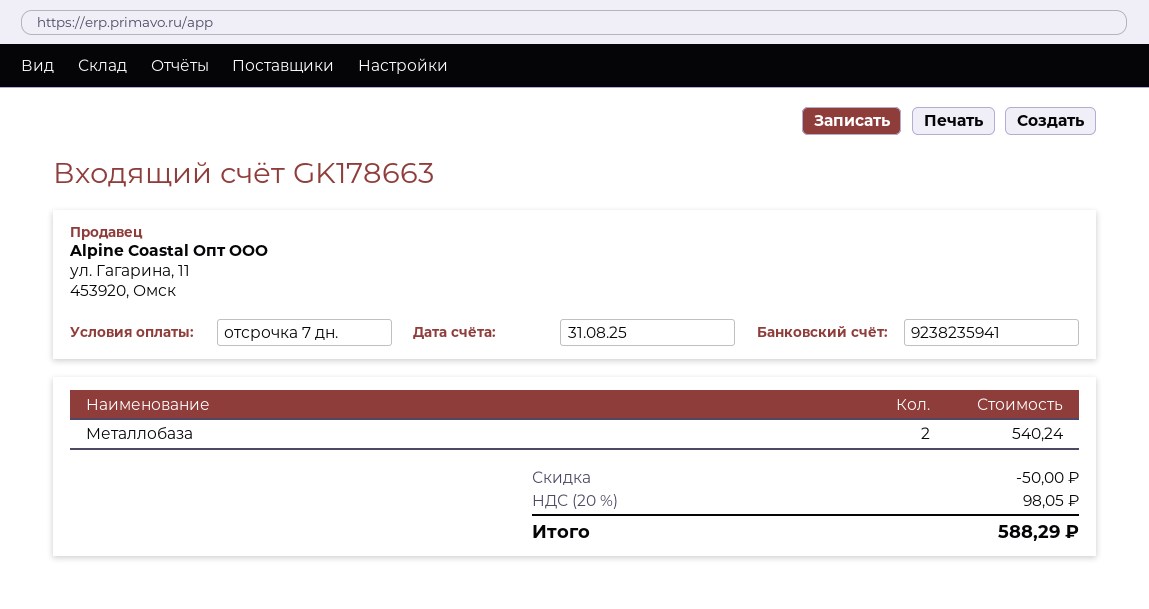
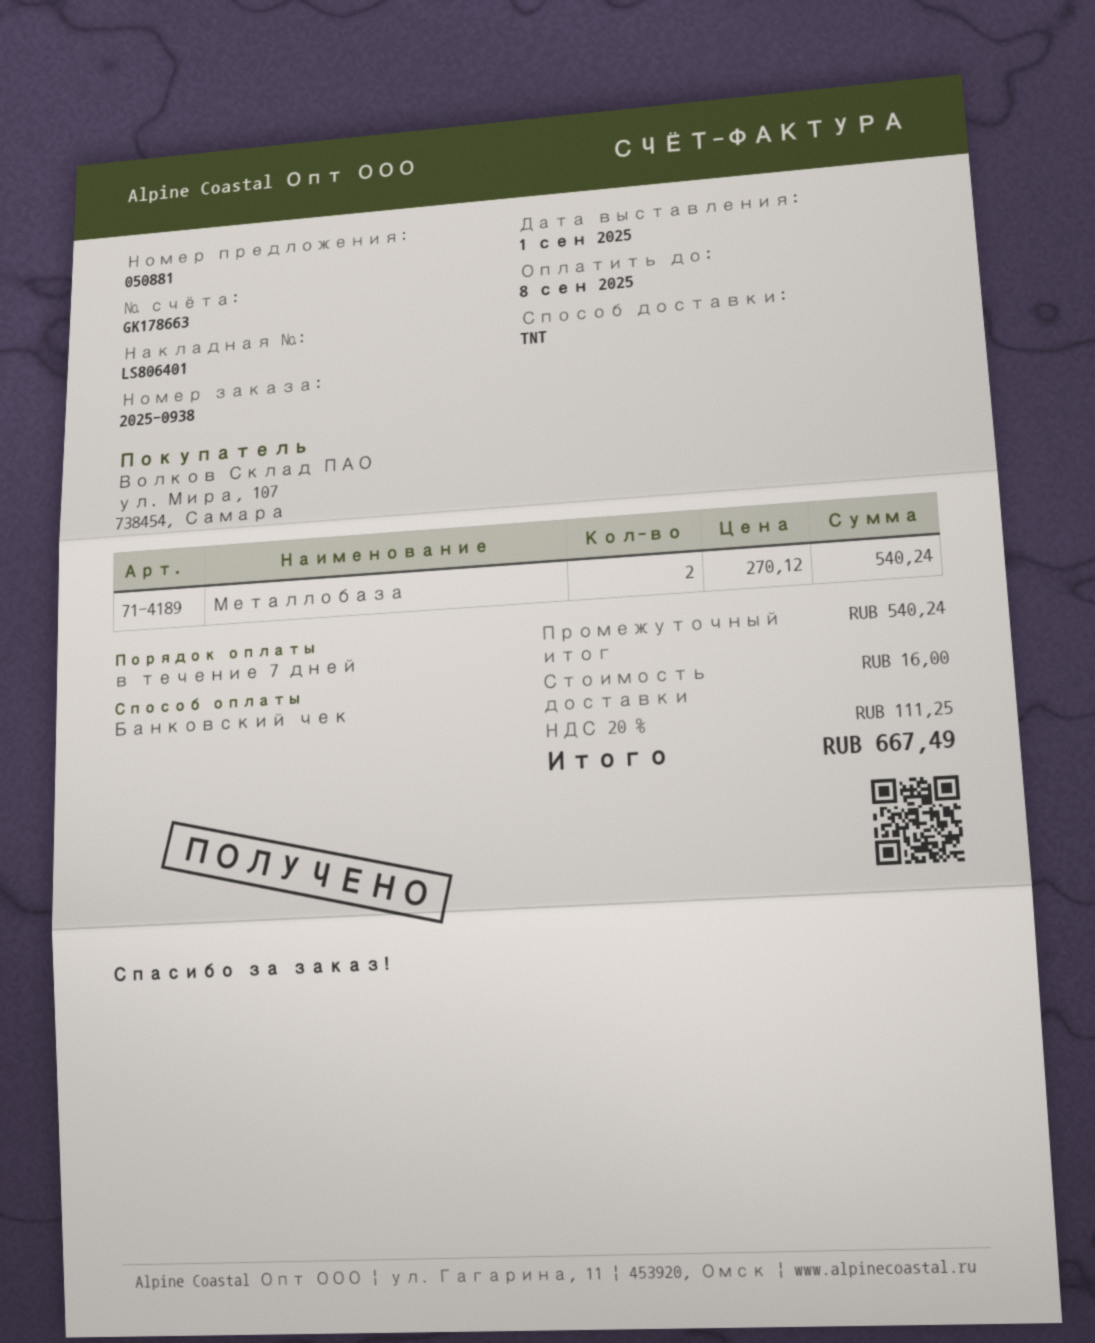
invoice date: 2025-08-31 -> 2025-09-01
discount: 50.00 -> none
shipping: none -> 16.00
tax: 20% = 98.05 -> 20% = 111.25
total: 588.29 -> 667.49

